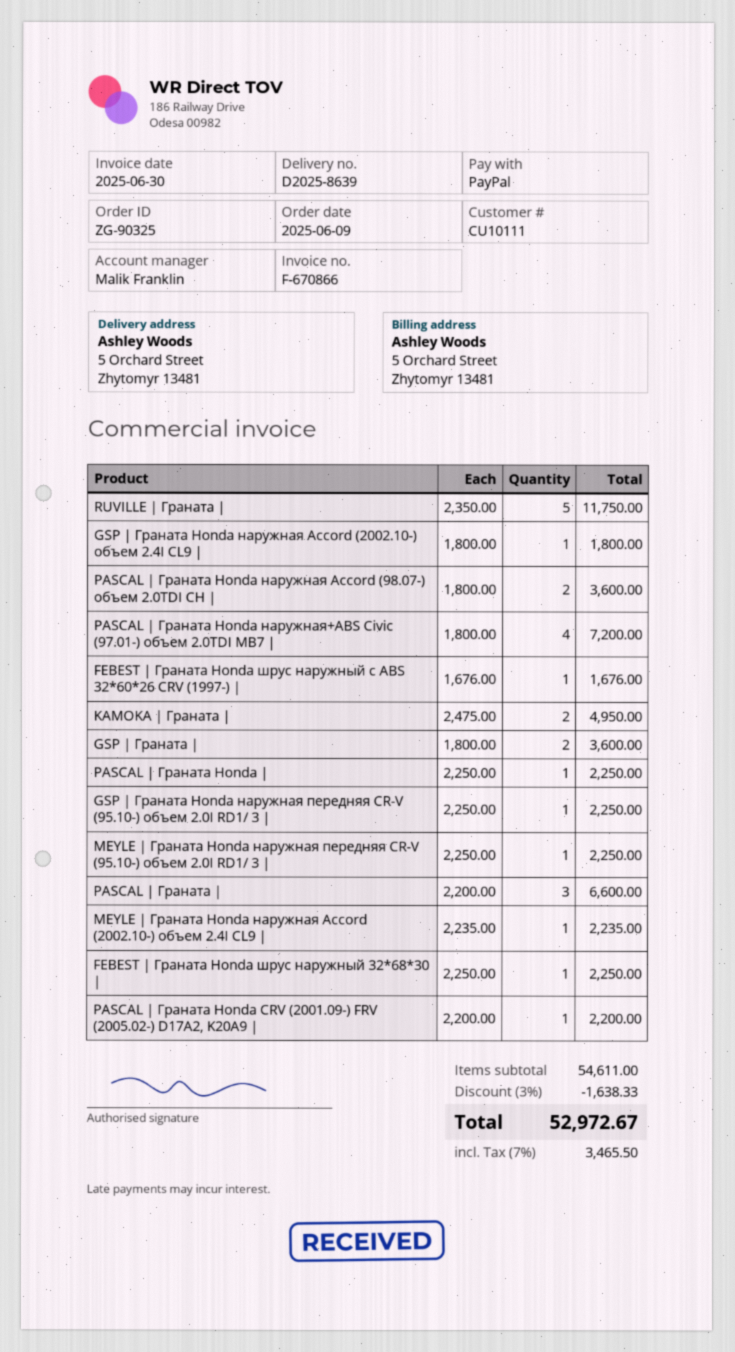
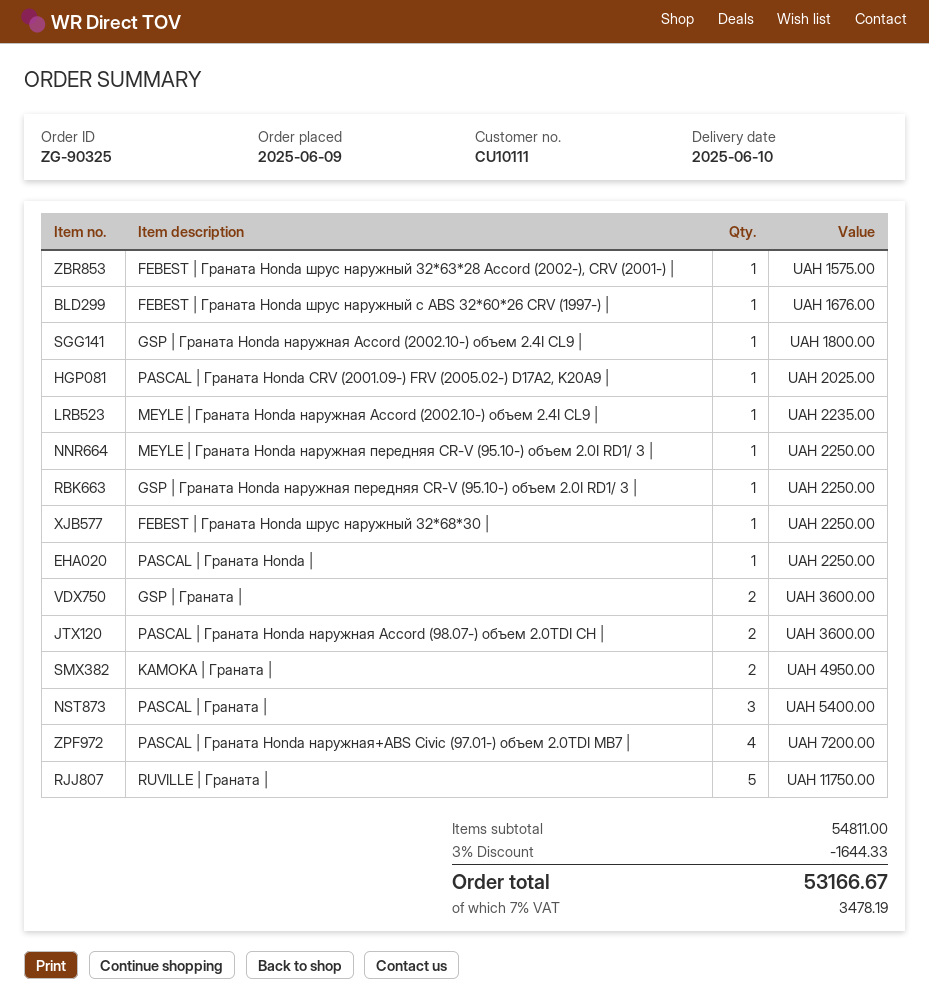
PASCAL | Граната |: 3 for 6600.00 -> 3 for 5400.00
PASCAL | Граната Honda CRV (2001.09-) FRV (2005.02-) D17A2, K20A9 |: 1 for 2200.00 -> 1 for 2025.00
FEBEST | Граната Honda шрус наружный 32*63*28 Accord (2002-), CRV (2001-) |: none -> 1 for 1575.00
subtotal: 54611.00 -> 54811.00
discount: 3% = 1638.33 -> 3% = 1644.33
tax: 7% = 3465.50 -> 7% = 3478.19
total: 52972.67 -> 53166.67

